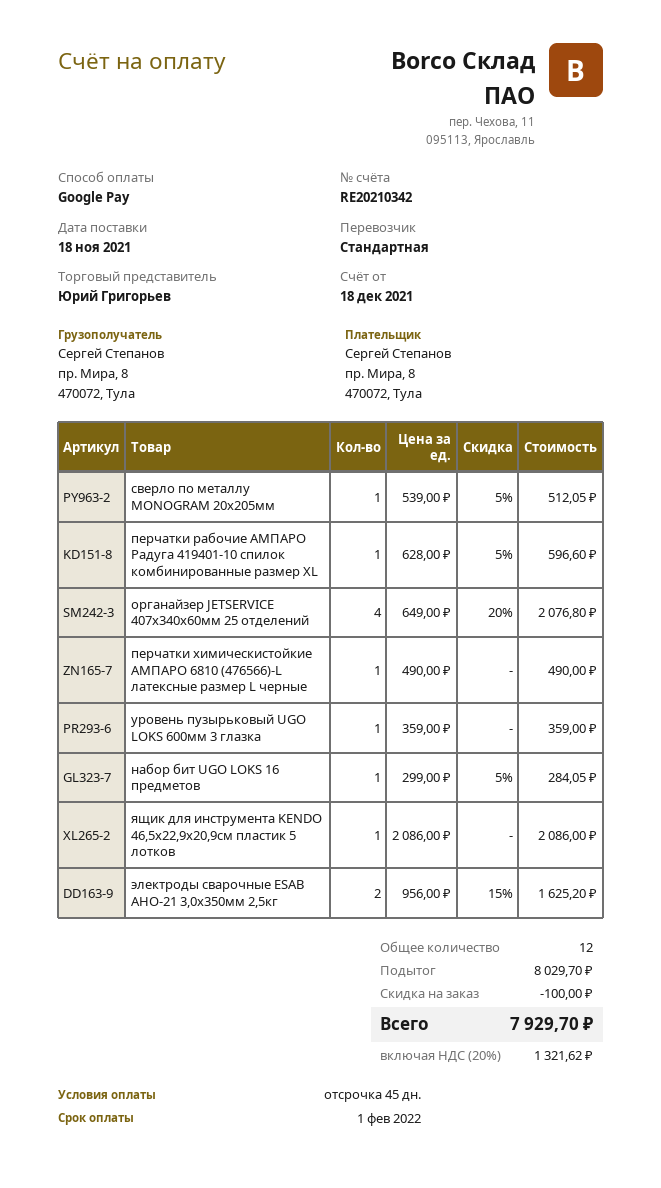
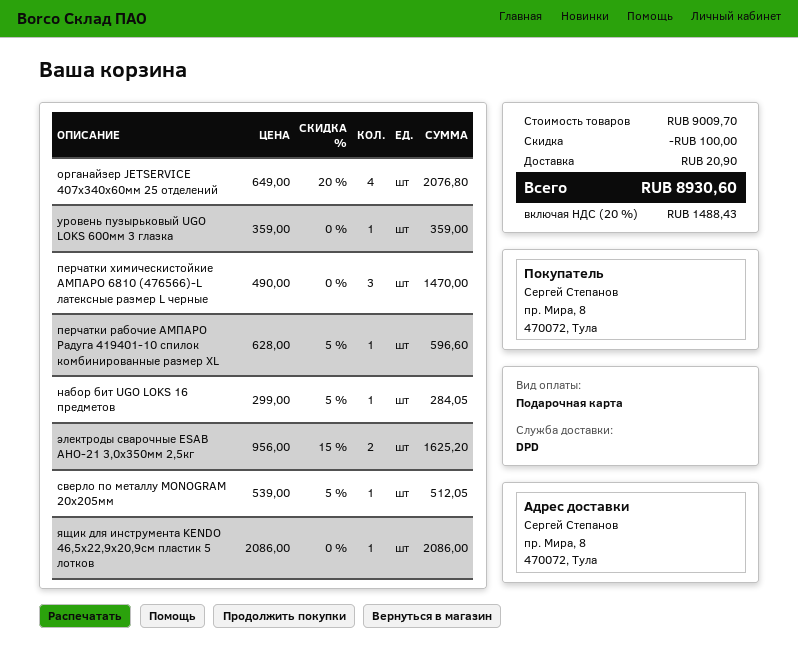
payment method: Google Pay -> gift card
shipping method: standard -> DPD
перчатки химическистойкие АМПАРО 6810 (476566)-L латексные размер L черные: 1 x 490.00 = 490.00 -> 3 x 490.00 = 1470.00
subtotal: 8029.70 -> 9009.70
shipping: none -> 20.90
tax: 20% = 1321.62 -> 20% = 1488.43
total: 7929.70 -> 8930.60

